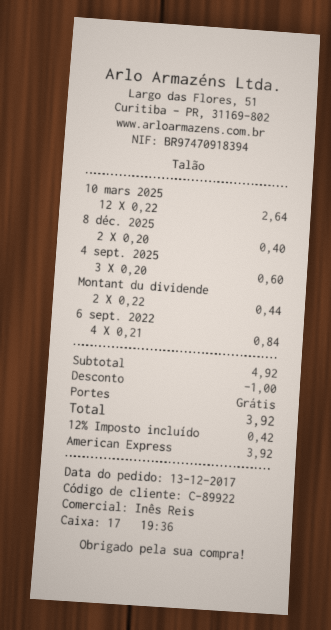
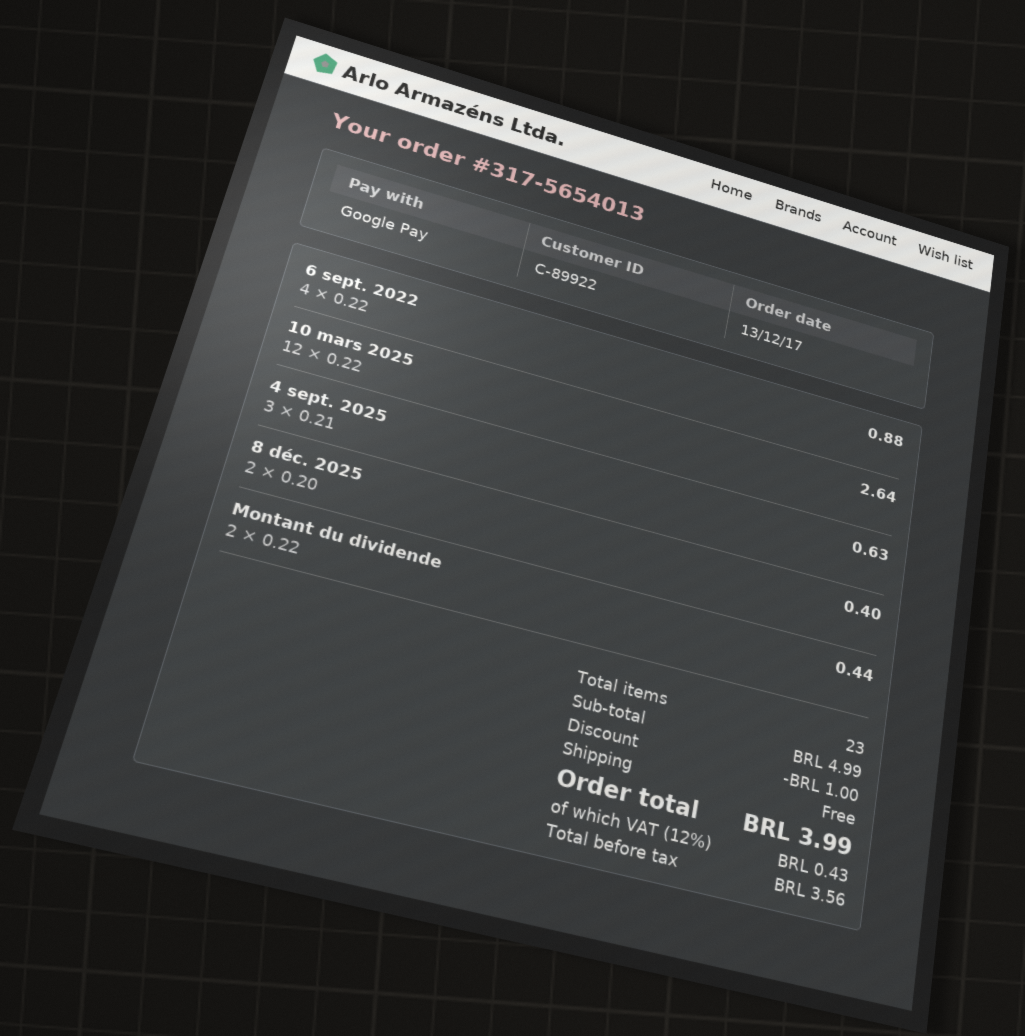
payment method: American Express -> Google Pay
4 sept. 2025: 3 x 0.20 = 0.60 -> 3 x 0.21 = 0.63
6 sept. 2022: 4 x 0.21 = 0.84 -> 4 x 0.22 = 0.88
subtotal: 4.92 -> 4.99
tax: 12% = 0.42 -> 12% = 0.43
total: 3.92 -> 3.99

